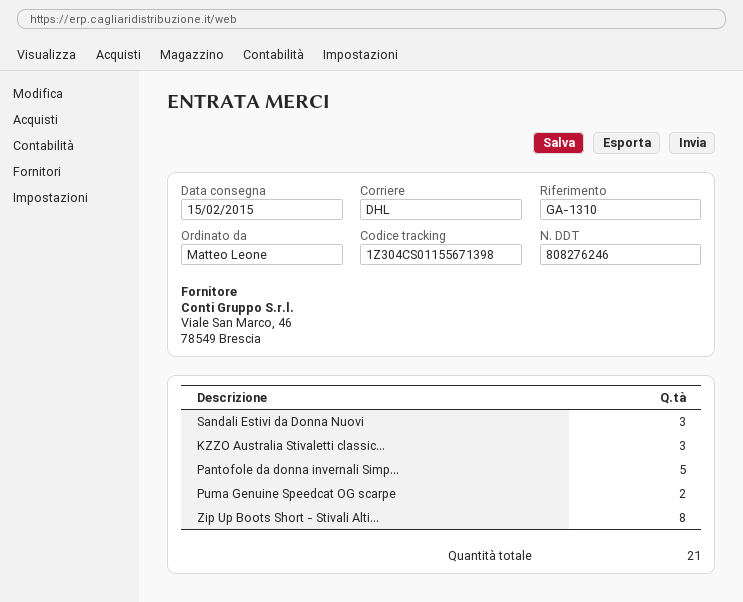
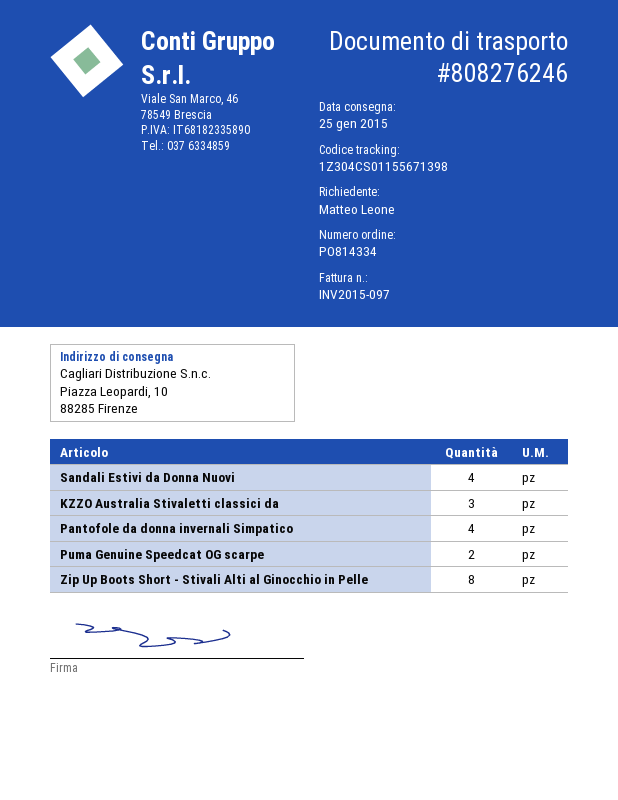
delivery date: 2015-02-15 -> 2015-01-25
Sandali Estivi da Donna Nuovi: 3 -> 4
Pantofole da donna invernali Simp...: 5 -> 4

